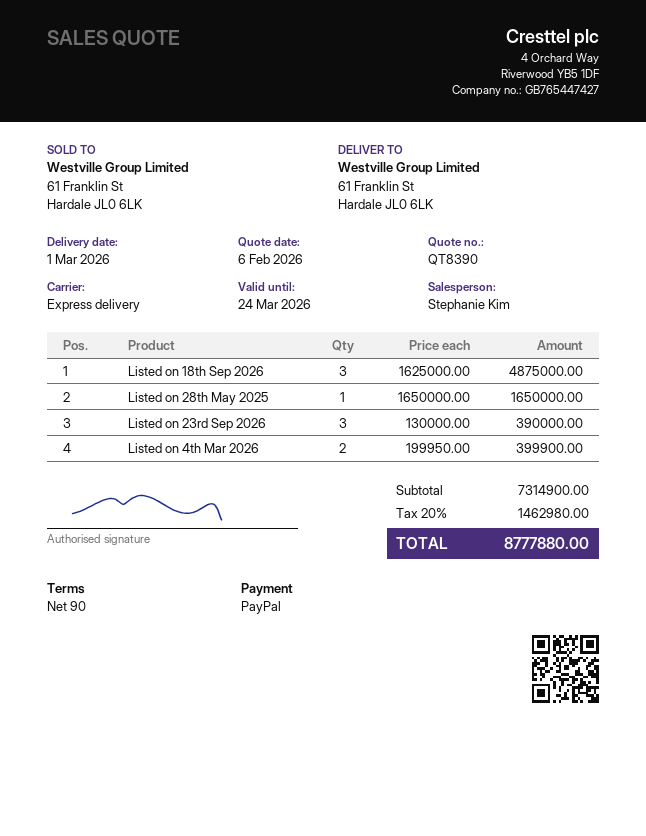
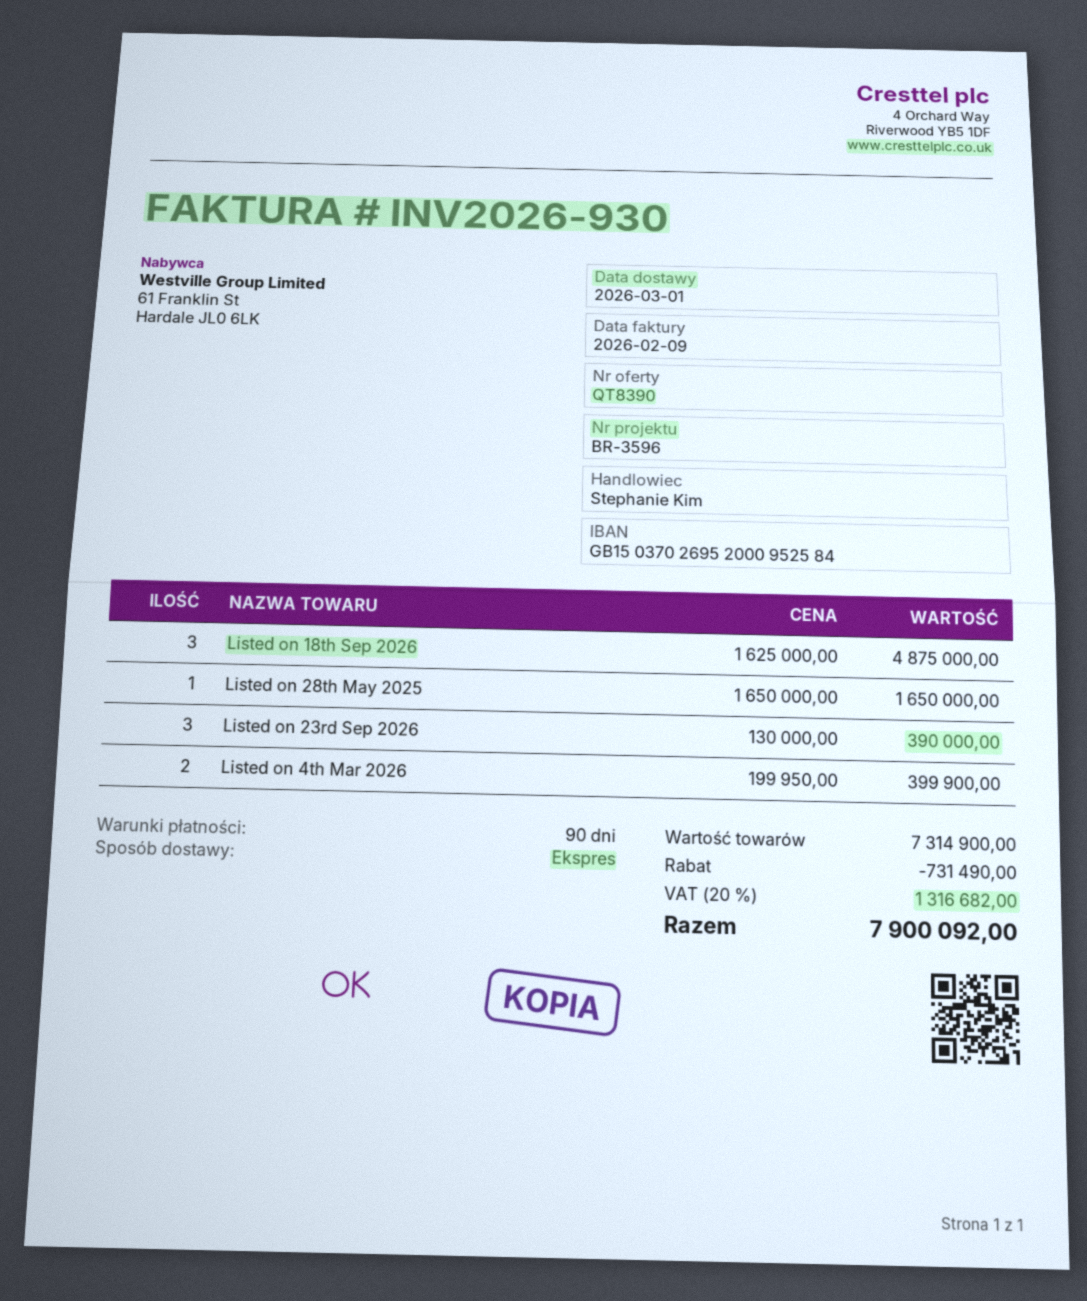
discount: none -> 731490.00
tax: 20% = 1462980.00 -> 20% = 1316682.00
total: 8777880.00 -> 7900092.00

